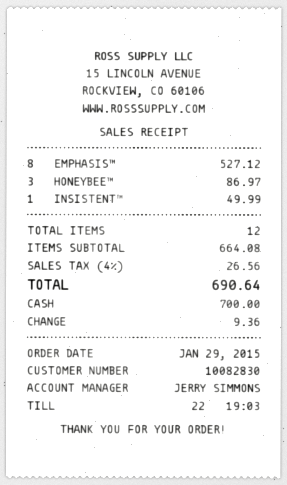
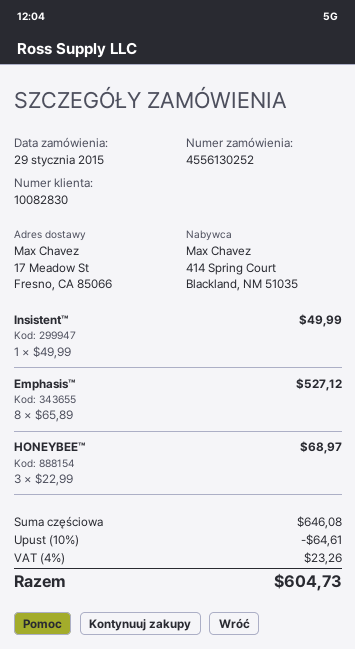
HONEYBEE™: 3 for 86.97 -> 3 for 68.97
subtotal: 664.08 -> 646.08
discount: none -> 10% = 64.61
tax: 4% = 26.56 -> 4% = 23.26
total: 690.64 -> 604.73

